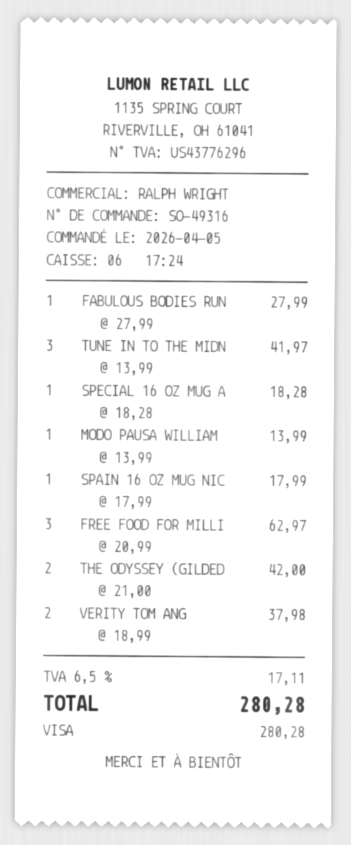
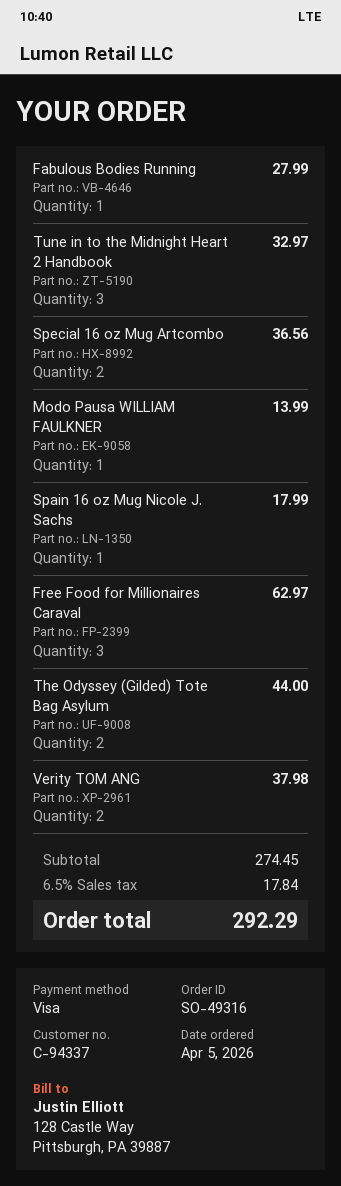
TUNE IN TO THE MIDN: 3 for 41.97 -> 3 for 32.97
SPECIAL 16 OZ MUG A: 1 for 18.28 -> 2 for 36.56
THE ODYSSEY (GILDED: 2 for 42.00 -> 2 for 44.00
tax: 6.5% = 17.11 -> 6.5% = 17.84
total: 280.28 -> 292.29

